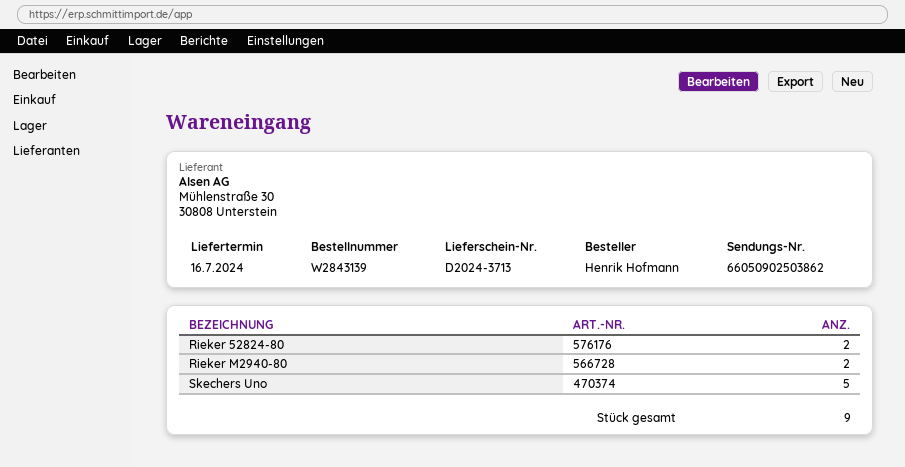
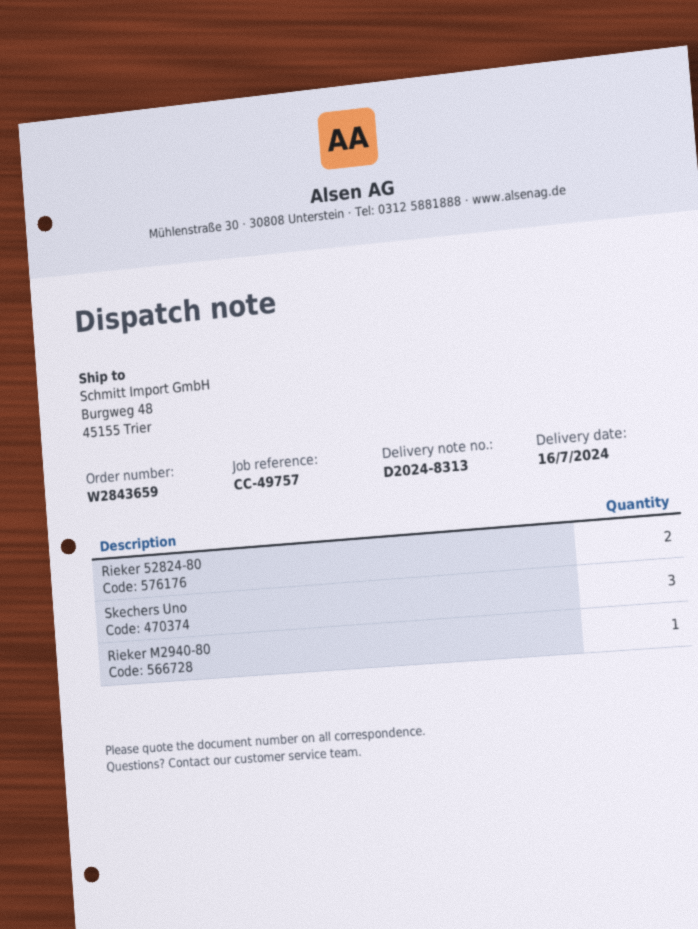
order number: W2843139 -> W2843659
delivery note number: D2024-3713 -> D2024-8313
Rieker M2940-80: 2 -> 1
Skechers Uno: 5 -> 3

